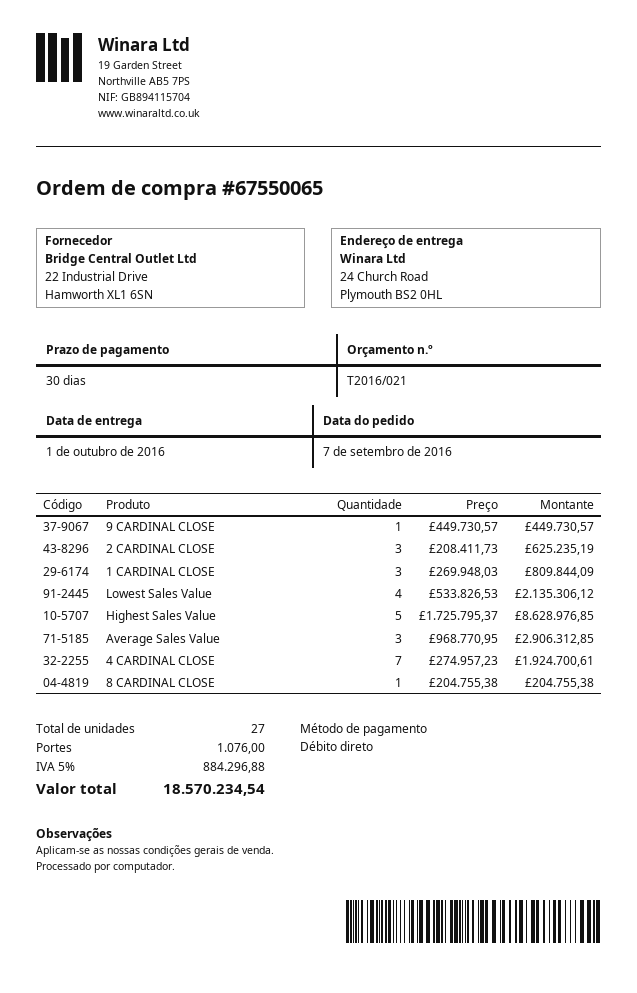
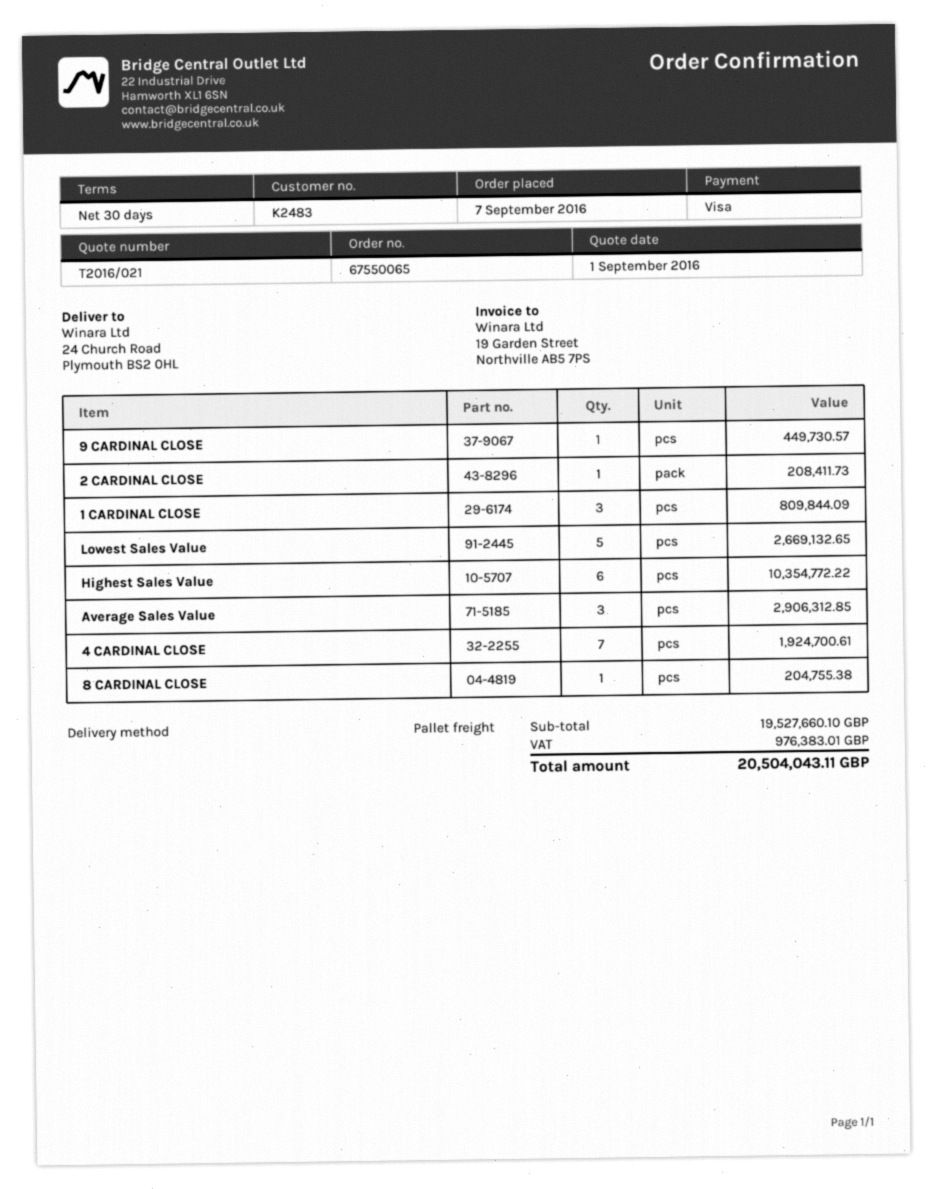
payment method: direct debit -> Visa
2 CARDINAL CLOSE: 3 for 625235.19 -> 1 for 208411.73
Lowest Sales Value: 4 for 2135306.12 -> 5 for 2669132.65
Highest Sales Value: 5 for 8628976.85 -> 6 for 10354772.22
shipping: 1076.00 -> none
tax: 884296.88 -> 976383.01
total: 18570234.54 -> 20504043.11

